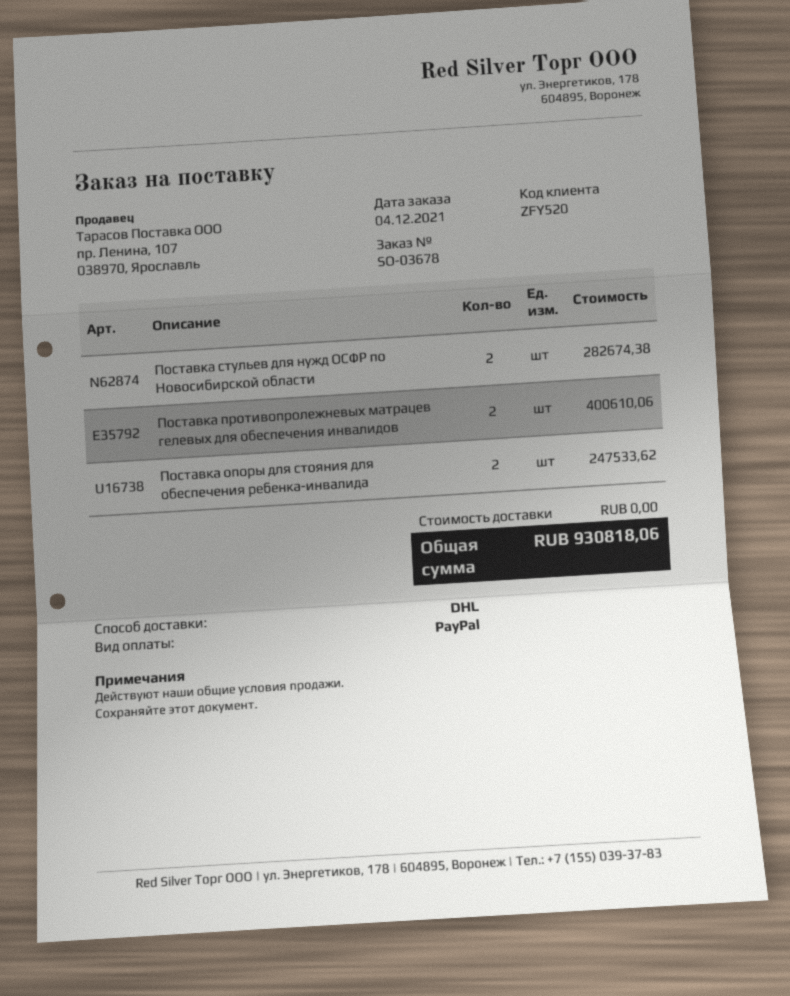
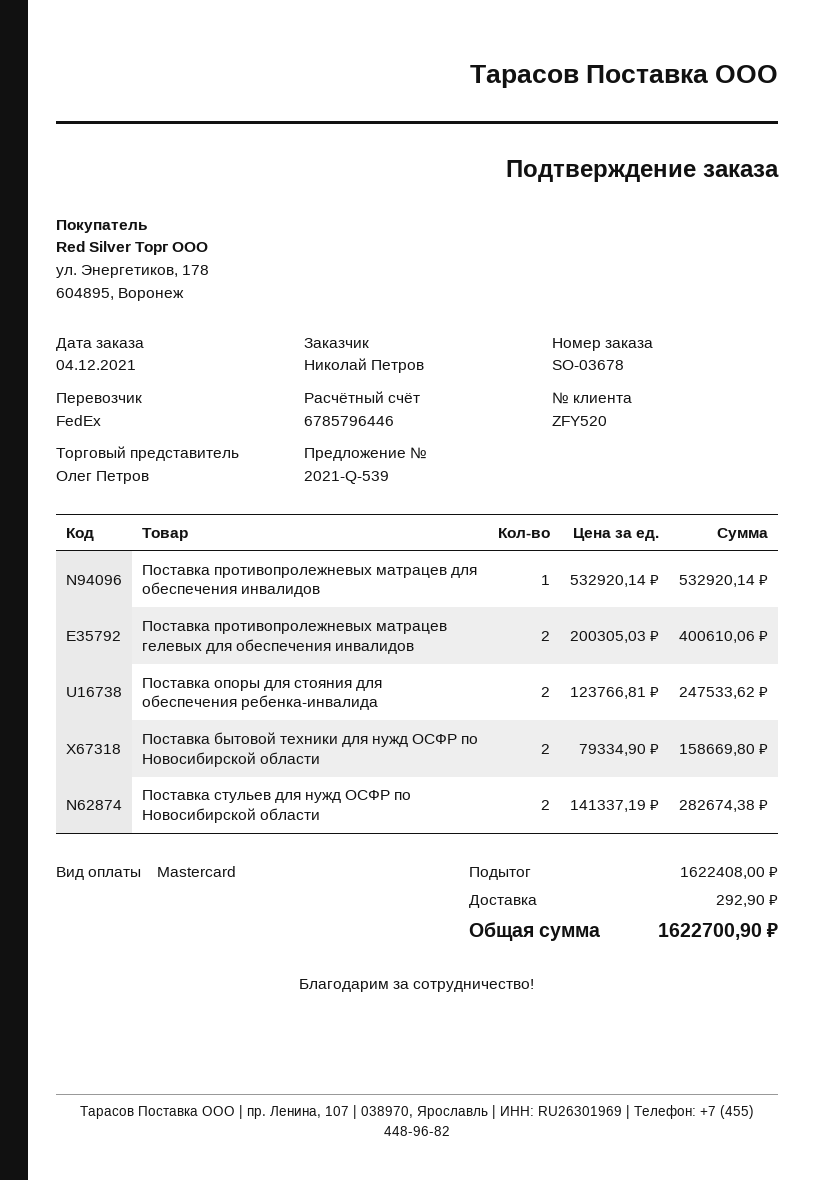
payment method: PayPal -> Mastercard
shipping method: DHL -> FedEx
Поставка противопролежневых матрацев для обеспечения инвалидов: none -> 1 for 532920.14
Поставка бытовой техники для нужд ОСФР по Новосибирской области: none -> 2 for 158669.80
shipping: 0.00 -> 292.90
total: 930818.06 -> 1622700.90

